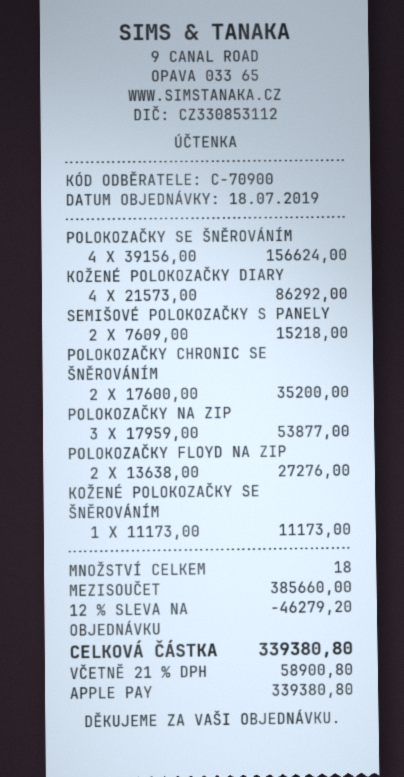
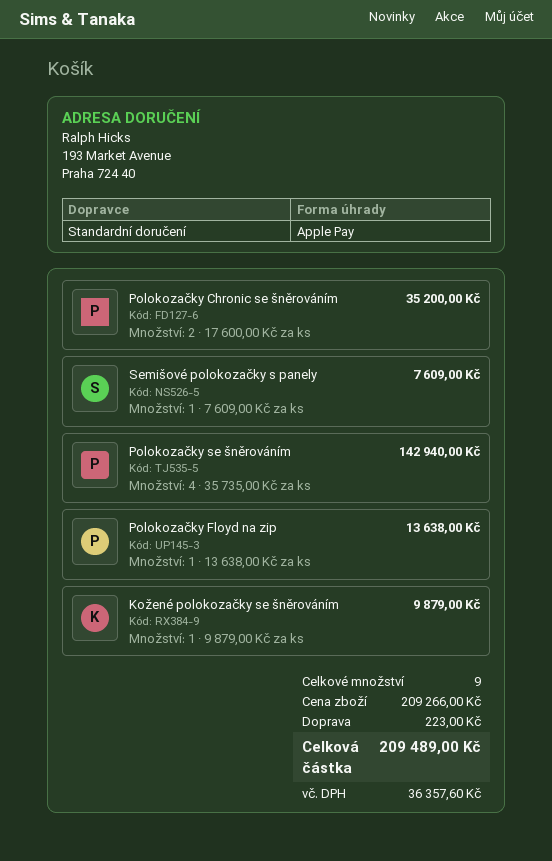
POLOKOZAČKY SE ŠNĚROVÁNÍM: 4 x 39156.00 = 156624.00 -> 4 x 35735.00 = 142940.00
KOŽENÉ POLOKOZAČKY DIARY: 4 x 21573.00 = 86292.00 -> none
SEMIŠOVÉ POLOKOZAČKY S PANELY: 2 x 7609.00 = 15218.00 -> 1 x 7609.00 = 7609.00
POLOKOZAČKY NA ZIP: 3 x 17959.00 = 53877.00 -> none
POLOKOZAČKY FLOYD NA ZIP: 2 x 13638.00 = 27276.00 -> 1 x 13638.00 = 13638.00
KOŽENÉ POLOKOZAČKY SE ŠNĚROVÁNÍM: 1 x 11173.00 = 11173.00 -> 1 x 9879.00 = 9879.00
total quantity: 18 -> 9
subtotal: 385660.00 -> 209266.00
discount: 12% = 46279.20 -> none
shipping: none -> 223.00
tax: 58900.80 -> 36357.60
total: 339380.80 -> 209489.00

